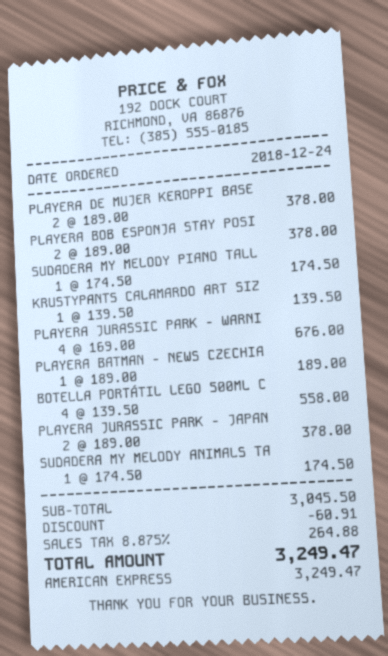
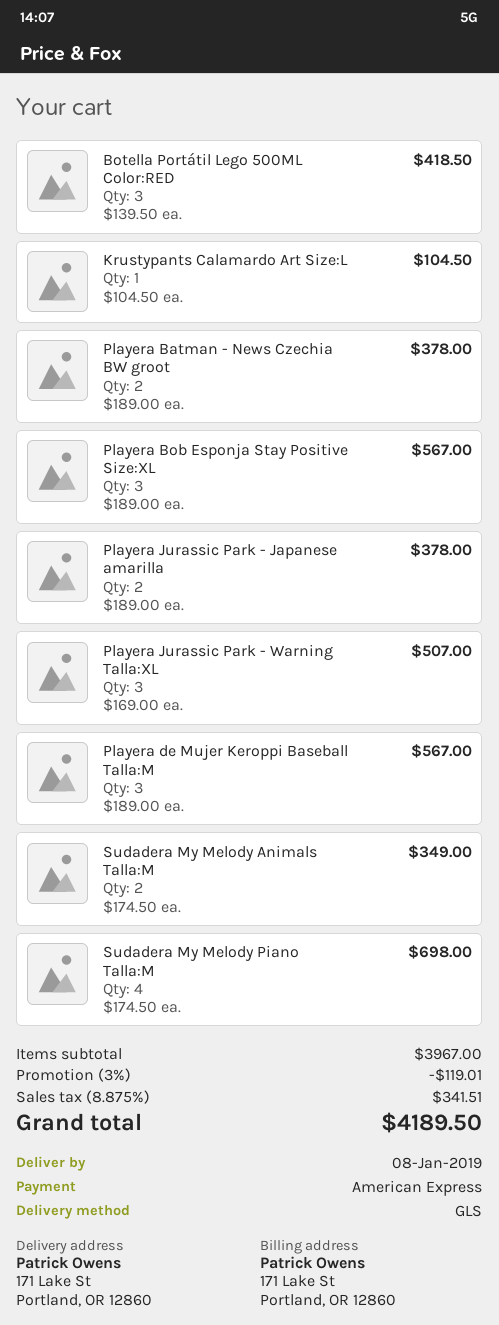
PLAYERA DE MUJER KEROPPI BASE: 2 x 189.00 = 378.00 -> 3 x 189.00 = 567.00
PLAYERA BOB ESPONJA STAY POSI: 2 x 189.00 = 378.00 -> 3 x 189.00 = 567.00
SUDADERA MY MELODY PIANO TALL: 1 x 174.50 = 174.50 -> 4 x 174.50 = 698.00
KRUSTYPANTS CALAMARDO ART SIZ: 1 x 139.50 = 139.50 -> 1 x 104.50 = 104.50
PLAYERA JURASSIC PARK - WARNI: 4 x 169.00 = 676.00 -> 3 x 169.00 = 507.00
PLAYERA BATMAN - NEWS CZECHIA: 1 x 189.00 = 189.00 -> 2 x 189.00 = 378.00
BOTELLA PORTÁTIL LEGO 500ML C: 4 x 139.50 = 558.00 -> 3 x 139.50 = 418.50
SUDADERA MY MELODY ANIMALS TA: 1 x 174.50 = 174.50 -> 2 x 174.50 = 349.00
subtotal: 3045.50 -> 3967.00
discount: 60.91 -> 119.01
tax: 8.875% = 264.88 -> 8.875% = 341.51
total: 3249.47 -> 4189.50

